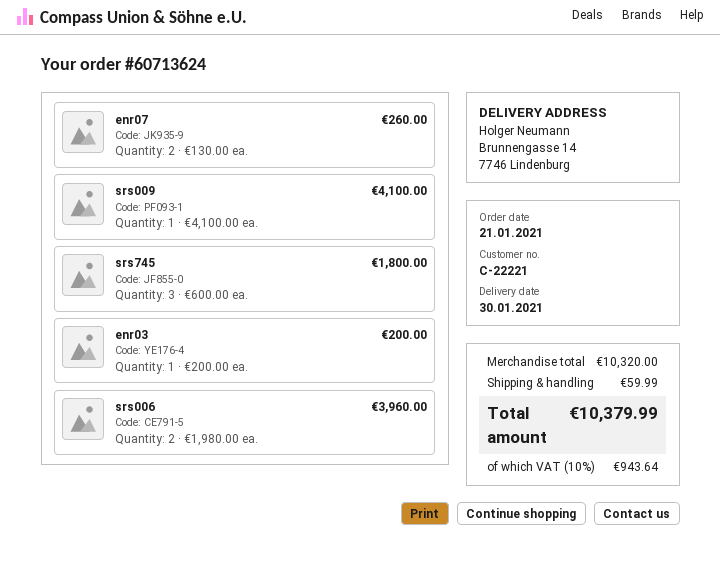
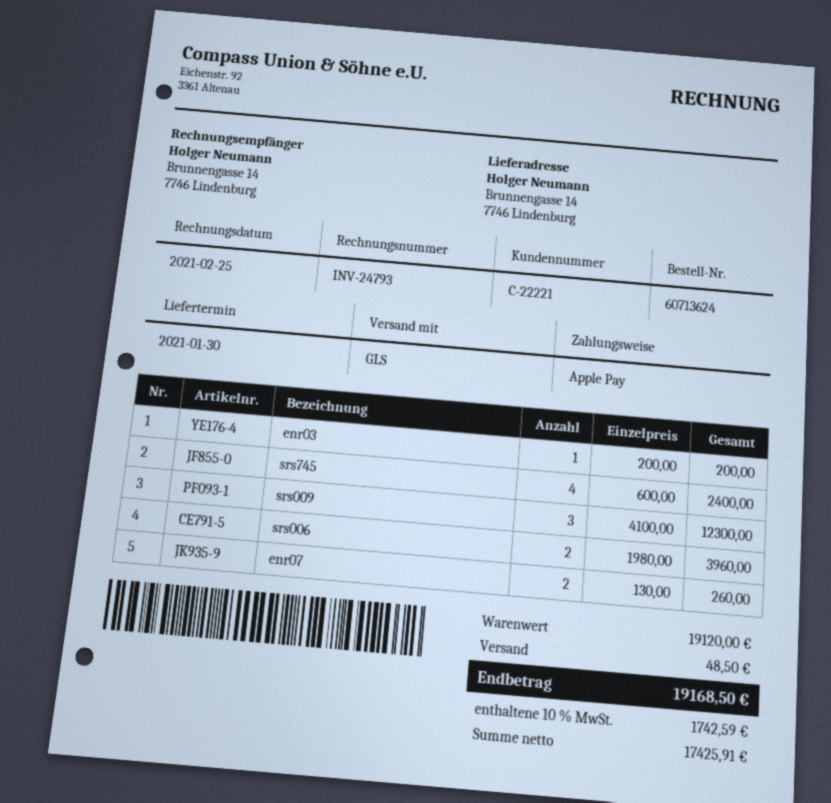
srs009: 1 x 4100.00 = 4100.00 -> 3 x 4100.00 = 12300.00
srs745: 3 x 600.00 = 1800.00 -> 4 x 600.00 = 2400.00
subtotal: 10320.00 -> 19120.00
shipping: 59.99 -> 48.50
tax: 10% = 943.64 -> 10% = 1742.59
total: 10379.99 -> 19168.50

